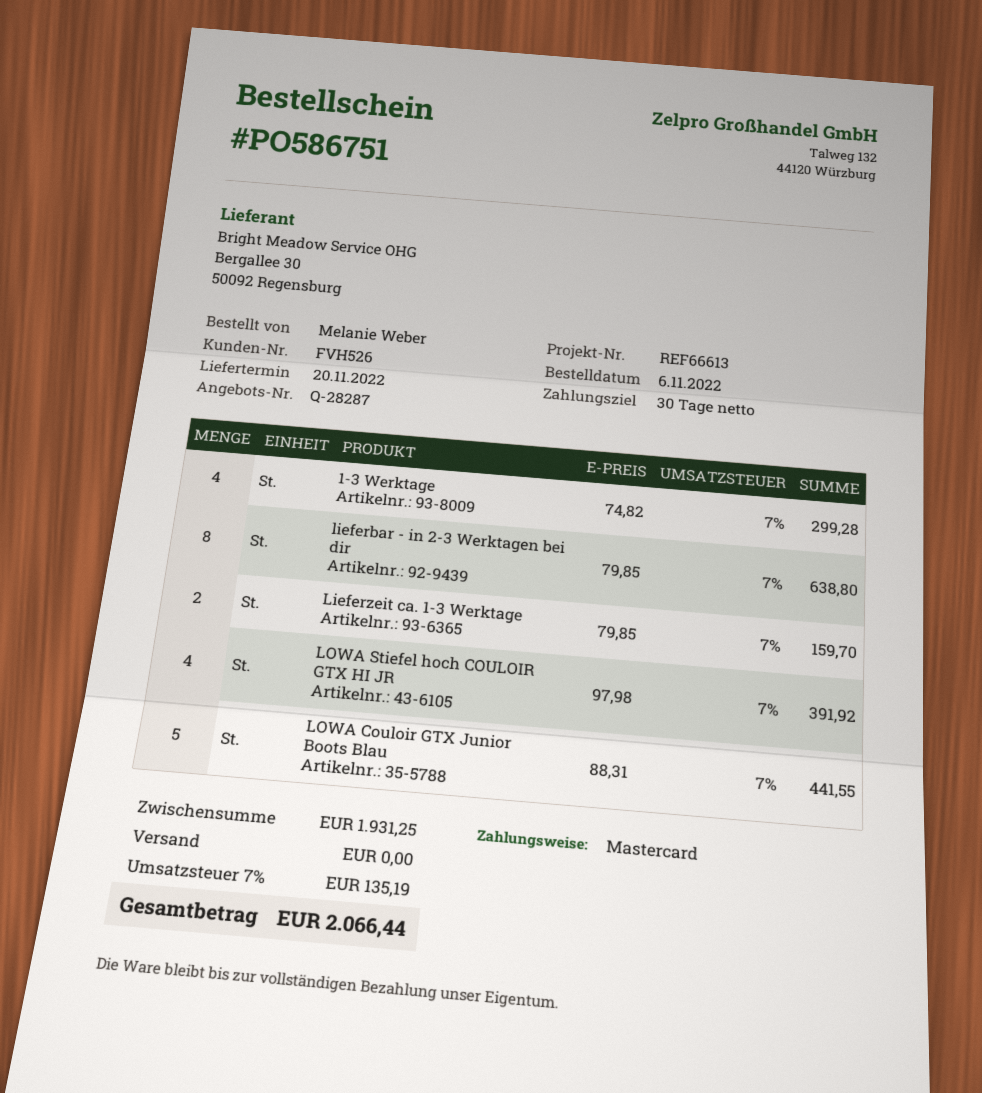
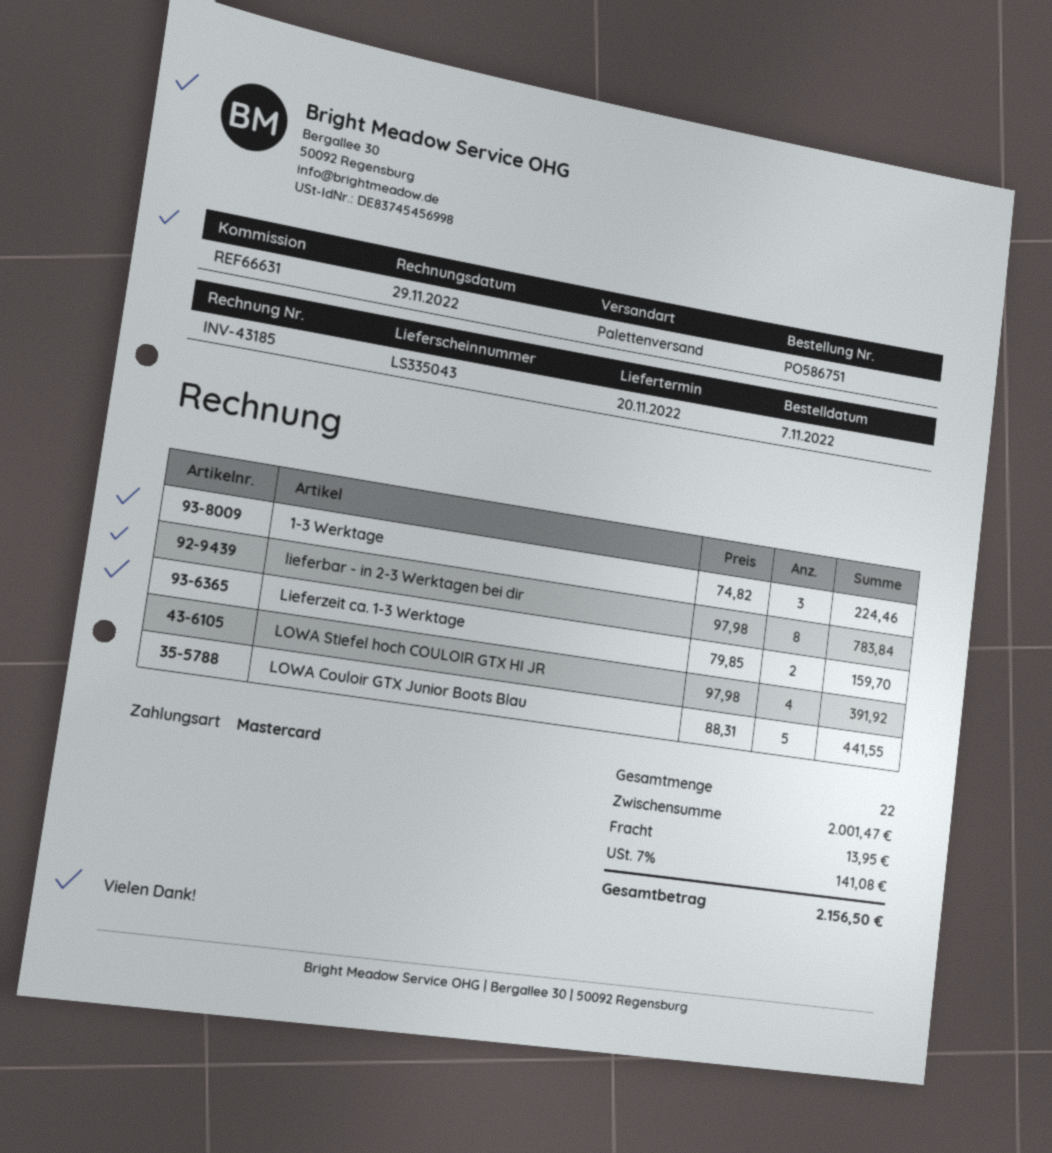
order date: 2022-11-06 -> 2022-11-07
reference: REF66613 -> REF66631
1-3 Werktage: 4 x 74.82 = 299.28 -> 3 x 74.82 = 224.46
lieferbar - in 2-3 Werktagen bei dir: 8 x 79.85 = 638.80 -> 8 x 97.98 = 783.84
subtotal: 1931.25 -> 2001.47
shipping: 0.00 -> 13.95
tax: 7% = 135.19 -> 7% = 141.08
total: 2066.44 -> 2156.50

